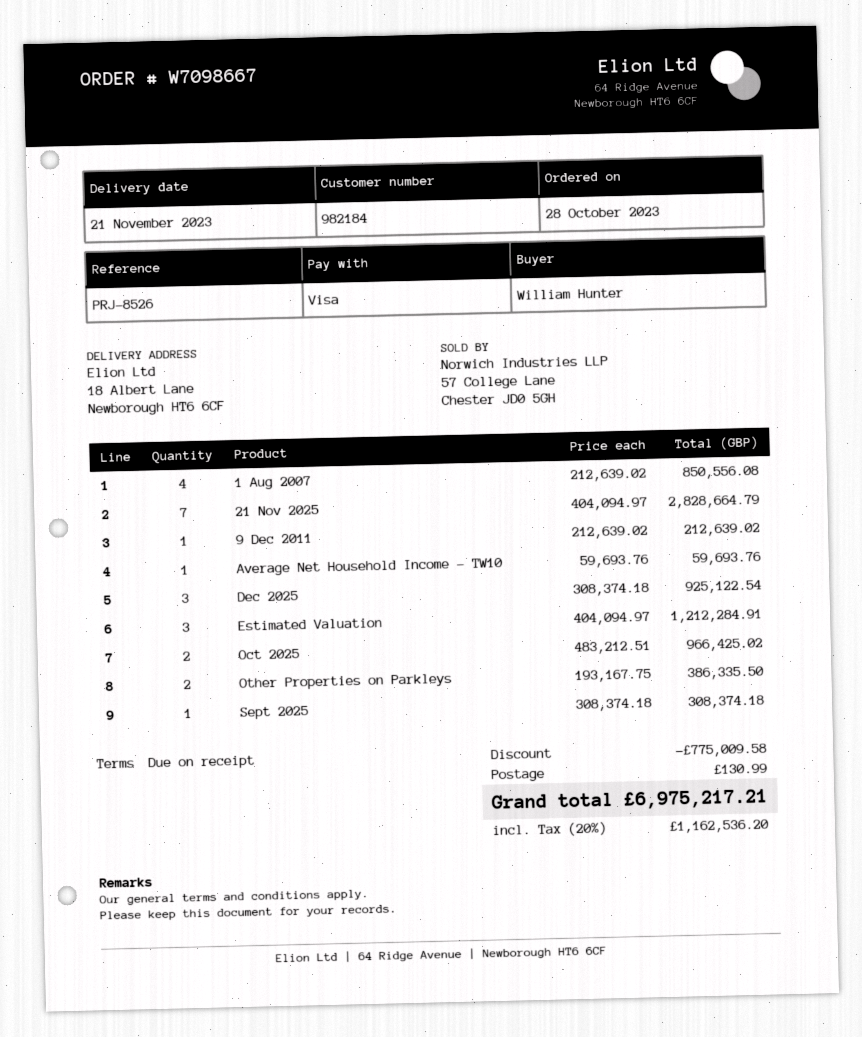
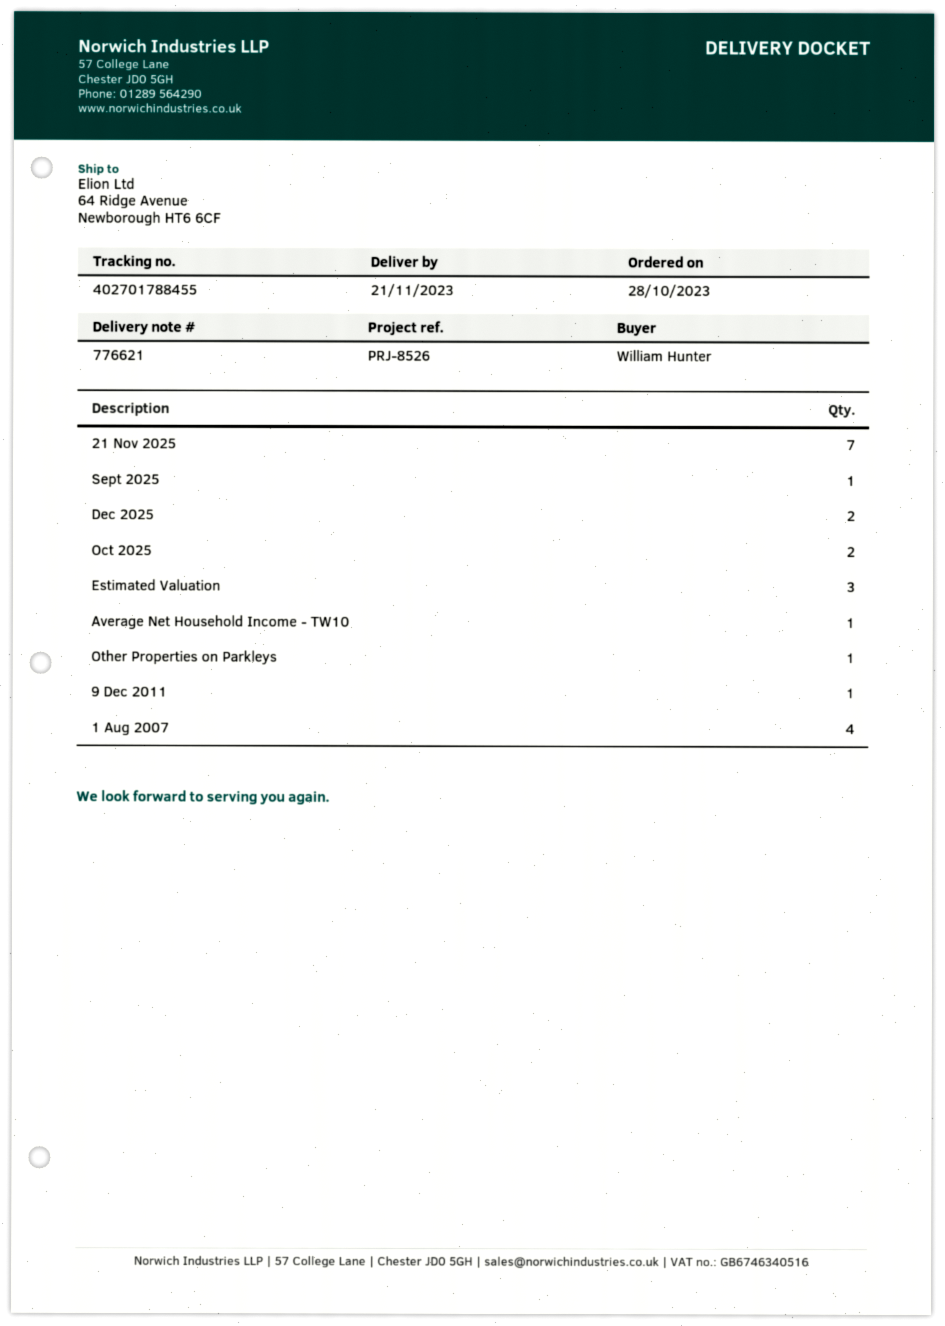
ship to: 18 Albert Lane, Newborough HT6 6CF -> 64 Ridge Avenue, Newborough HT6 6CF
Dec 2025: 3 -> 2
Other Properties on Parkleys: 2 -> 1

